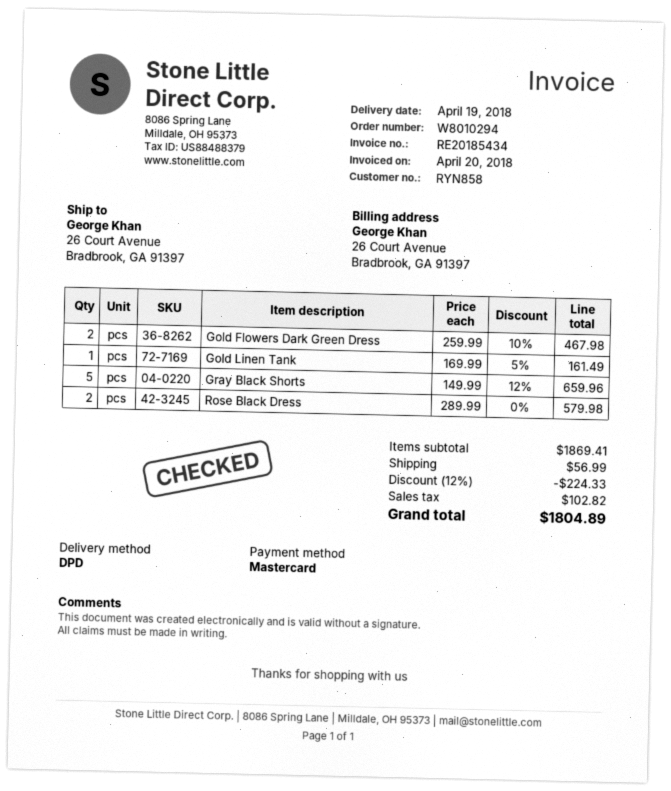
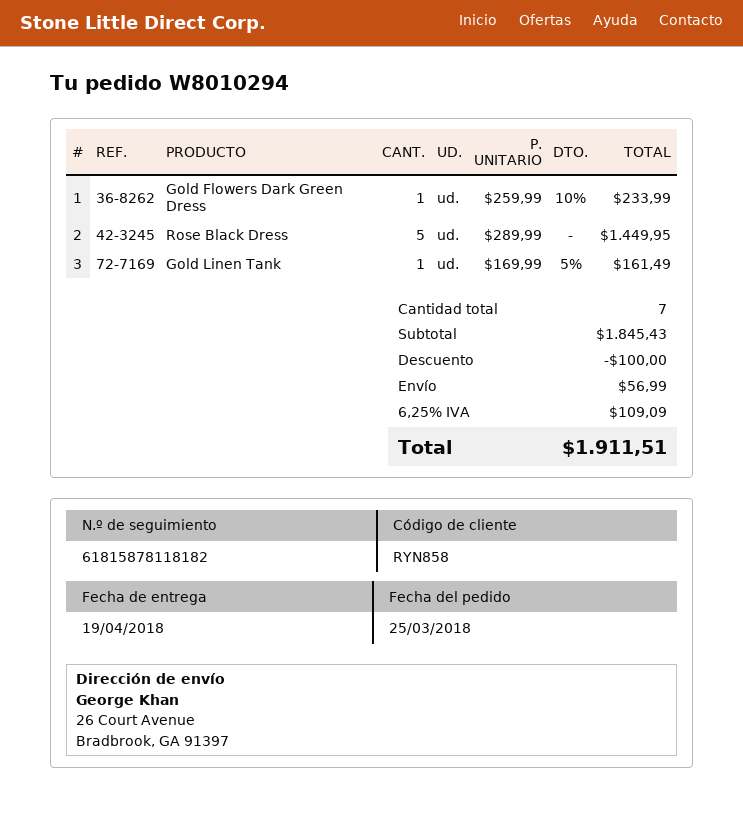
Gold Flowers Dark Green Dress: 2 x 259.99 - 10% = 467.98 -> 1 x 259.99 - 10% = 233.99
Gray Black Shorts: 5 x 149.99 - 12% = 659.96 -> none
Rose Black Dress: 2 x 289.99 = 579.98 -> 5 x 289.99 = 1449.95
subtotal: 1869.41 -> 1845.43
discount: 224.33 -> 100.00
tax: 102.82 -> 109.09
total: 1804.89 -> 1911.51

